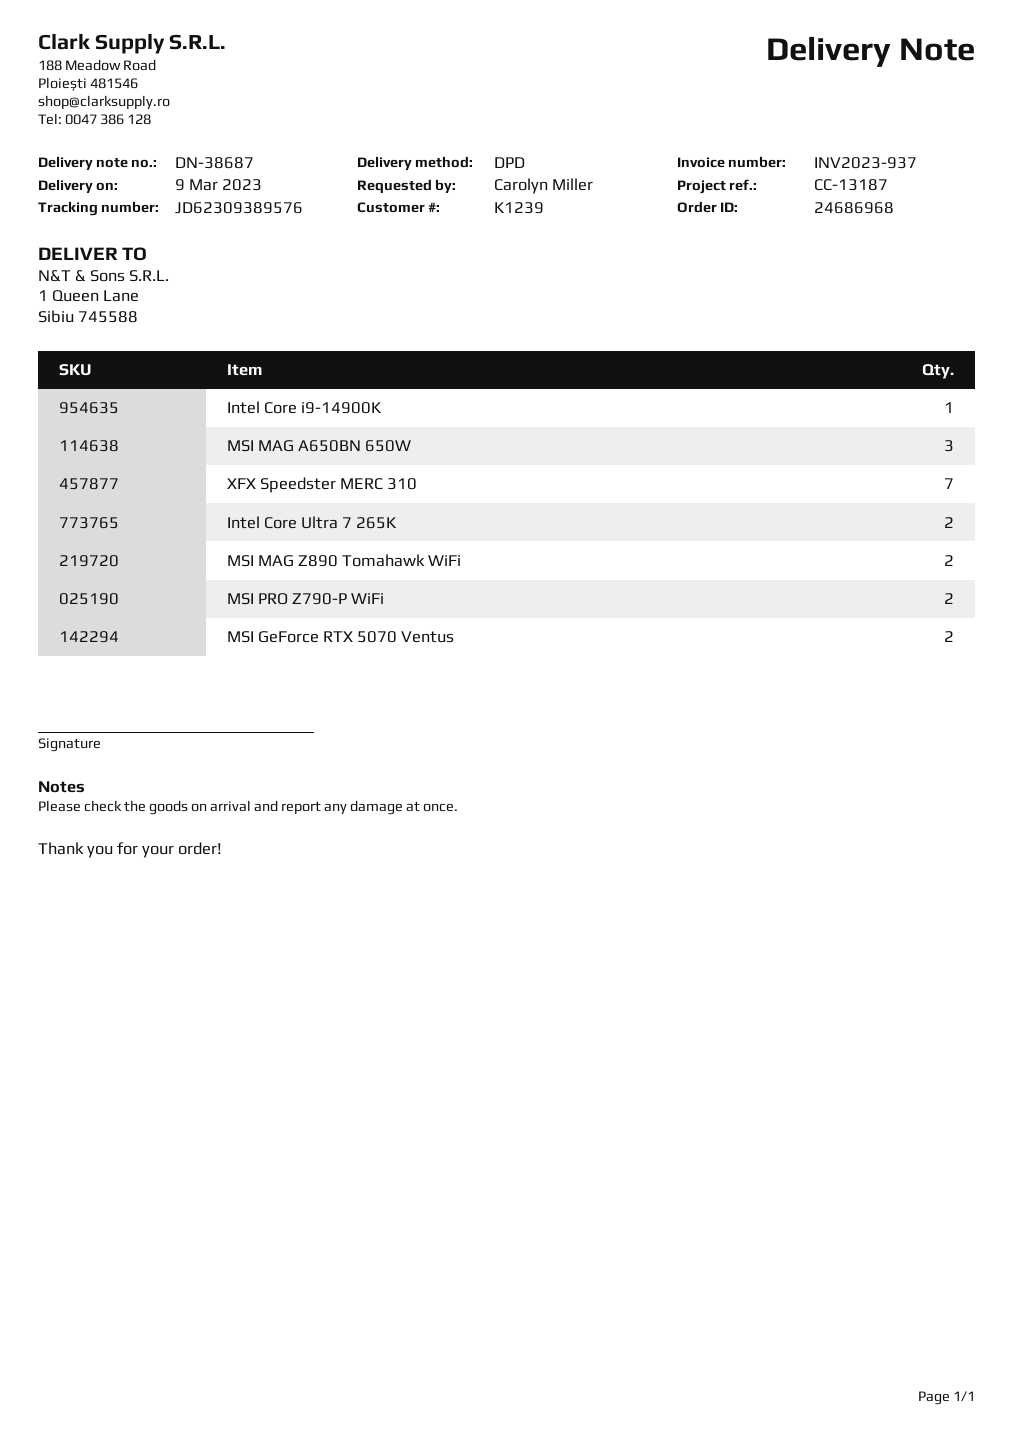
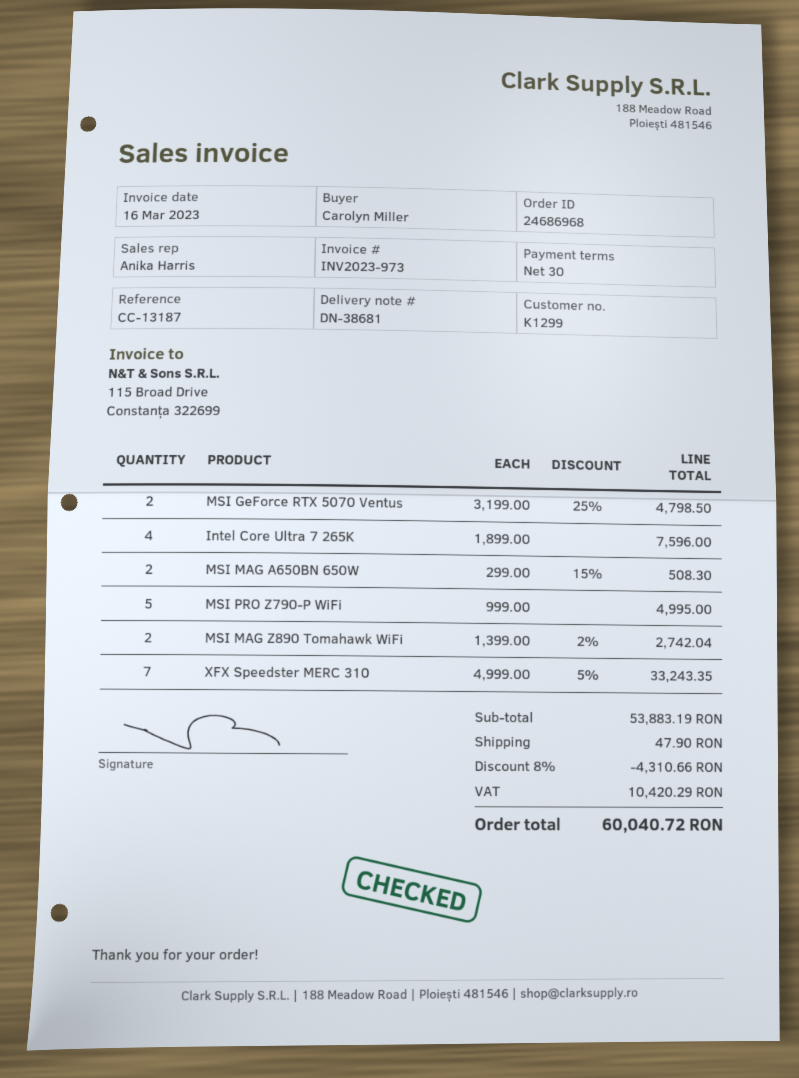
delivery note number: DN-38687 -> DN-38681
invoice number: INV2023-937 -> INV2023-973
customer number: K1239 -> K1299
Intel Core i9-14900K: 1 -> none
MSI MAG A650BN 650W: 3 -> 2
Intel Core Ultra 7 265K: 2 -> 4
MSI PRO Z790-P WiFi: 2 -> 5

